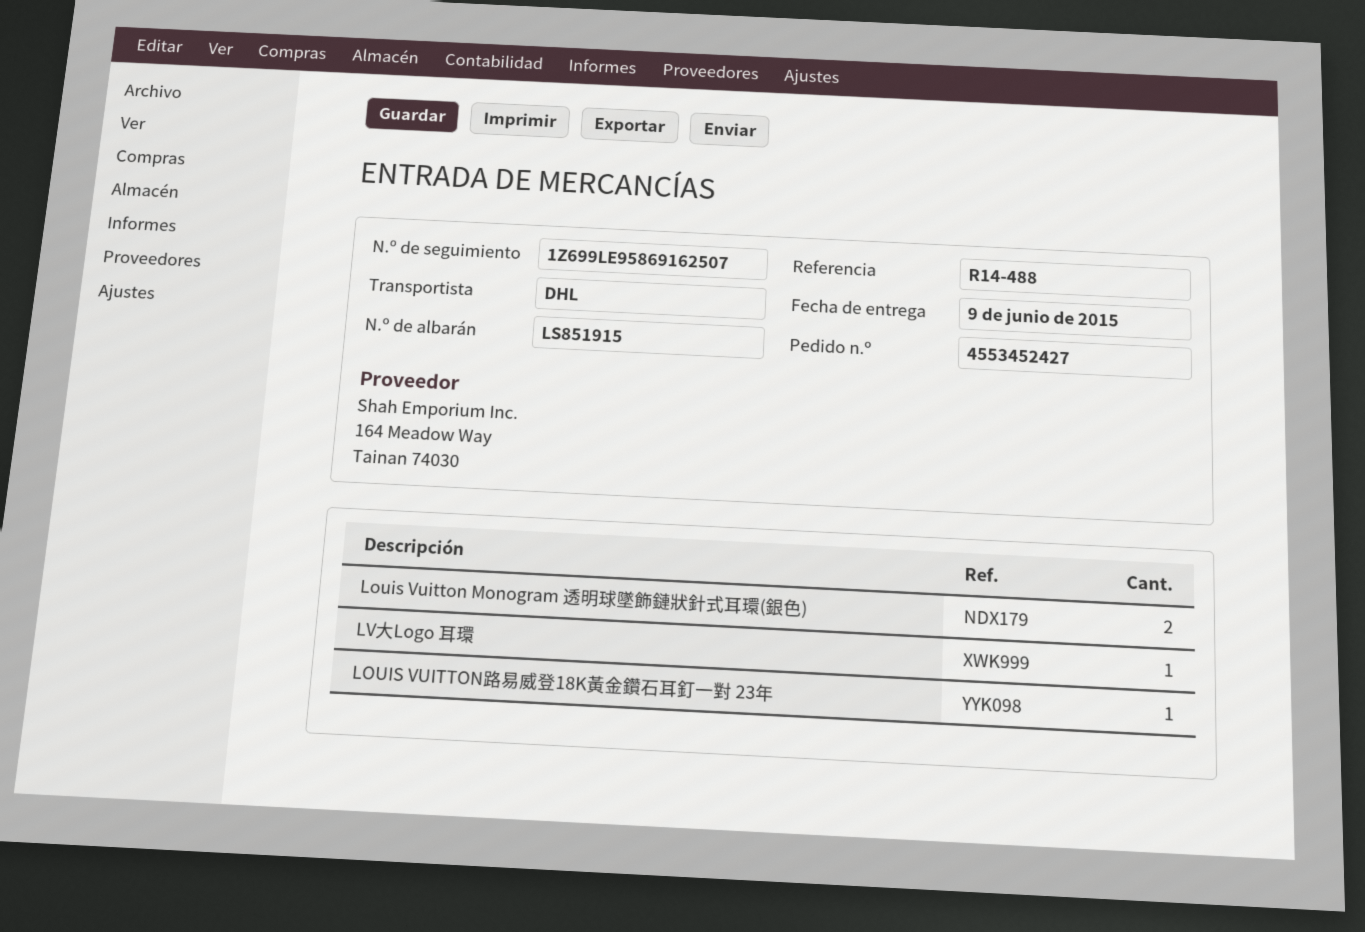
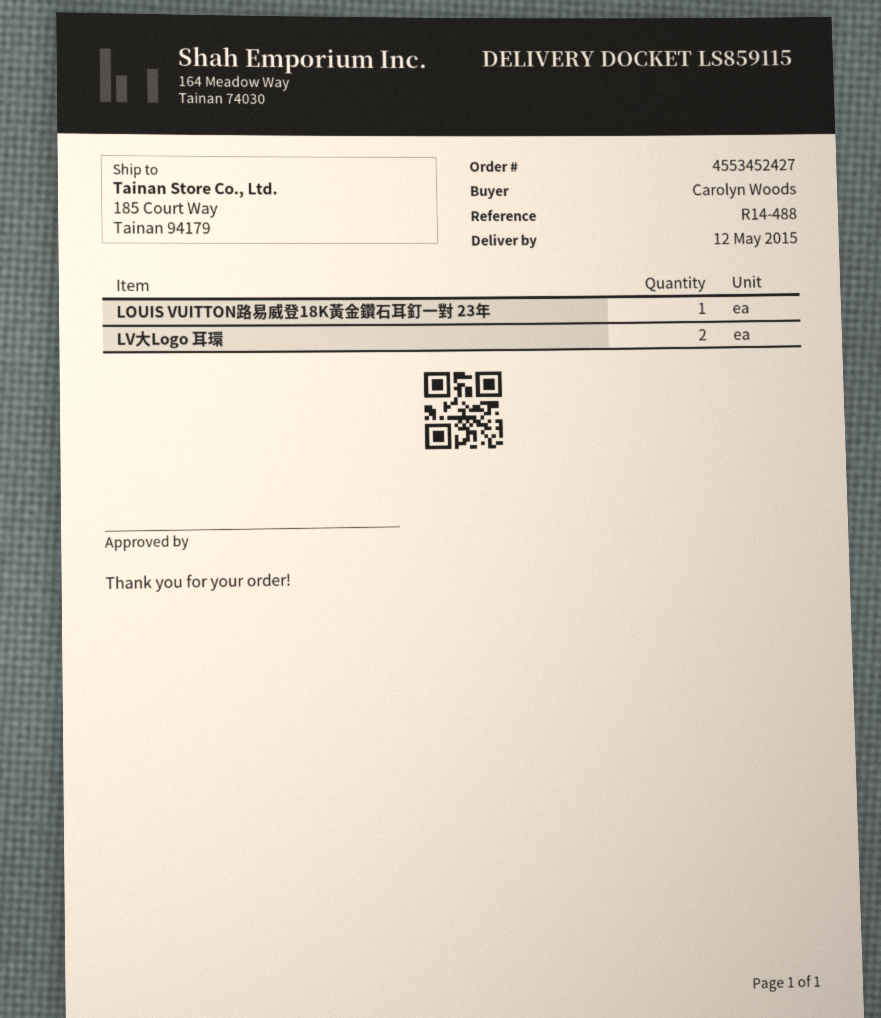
delivery note number: LS851915 -> LS859115
delivery date: 2015-06-09 -> 2015-05-12
Louis Vuitton Monogram 透明球墜飾鏈狀針式耳環(銀色): 2 -> none
LV大Logo 耳環: 1 -> 2

